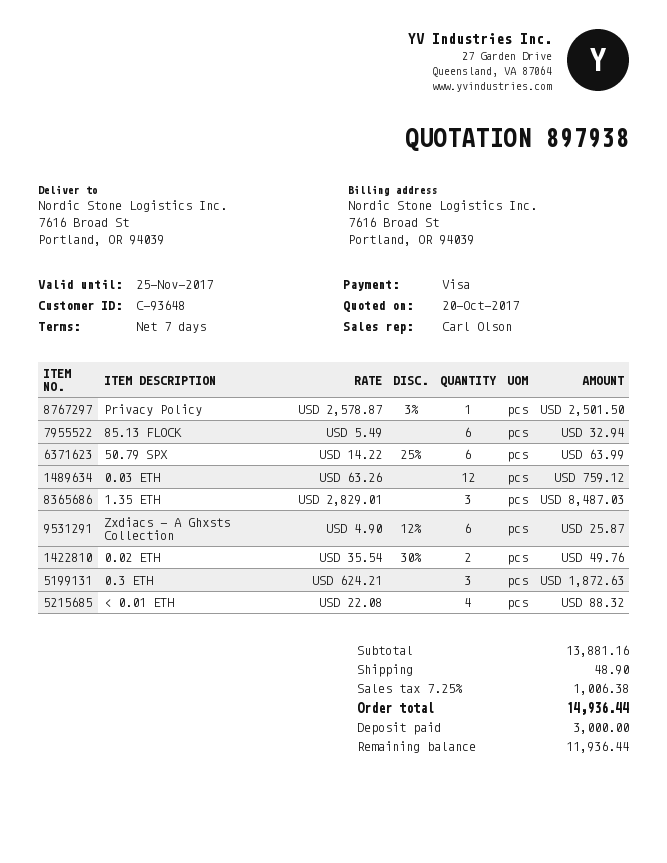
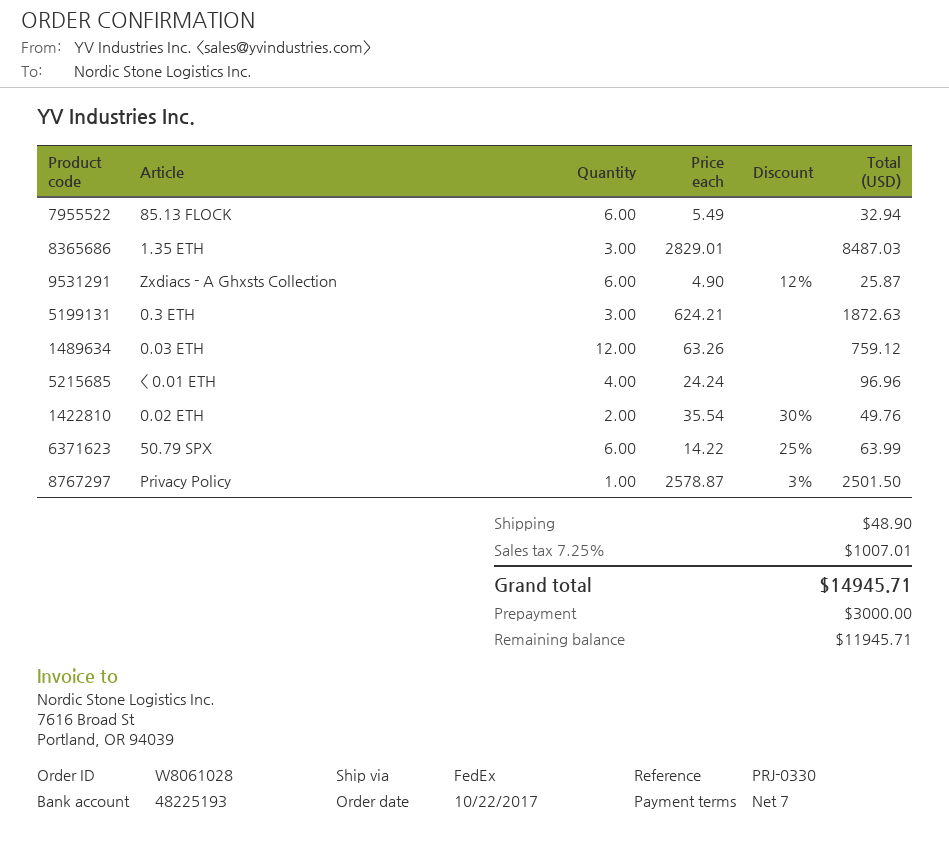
< 0.01 ETH: 4 x 22.08 = 88.32 -> 4 x 24.24 = 96.96
tax: 7.25% = 1006.38 -> 7.25% = 1007.01
total: 14936.44 -> 14945.71
balance: 11936.44 -> 11945.71

